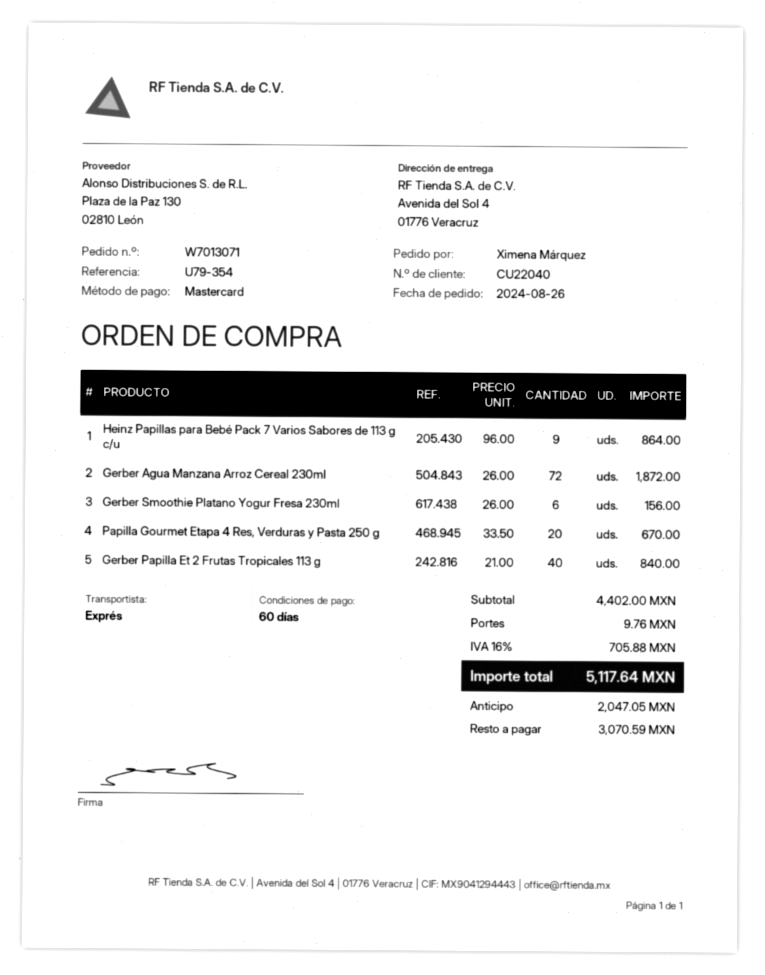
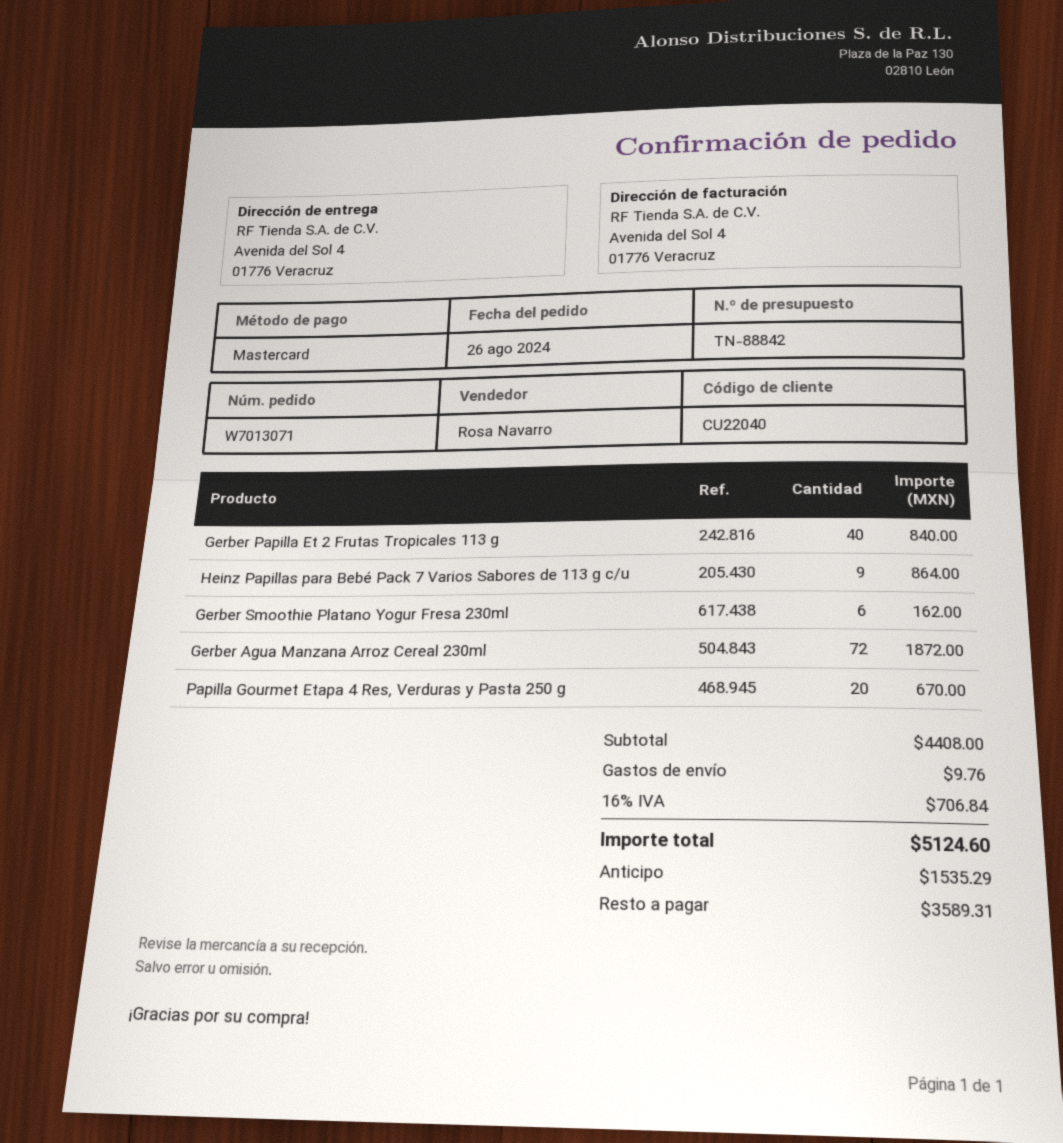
Gerber Smoothie Platano Yogur Fresa 230ml: 6 for 156.00 -> 6 for 162.00
subtotal: 4402.00 -> 4408.00
tax: 16% = 705.88 -> 16% = 706.84
total: 5117.64 -> 5124.60
deposit: 2047.05 -> 1535.29
balance: 3070.59 -> 3589.31

